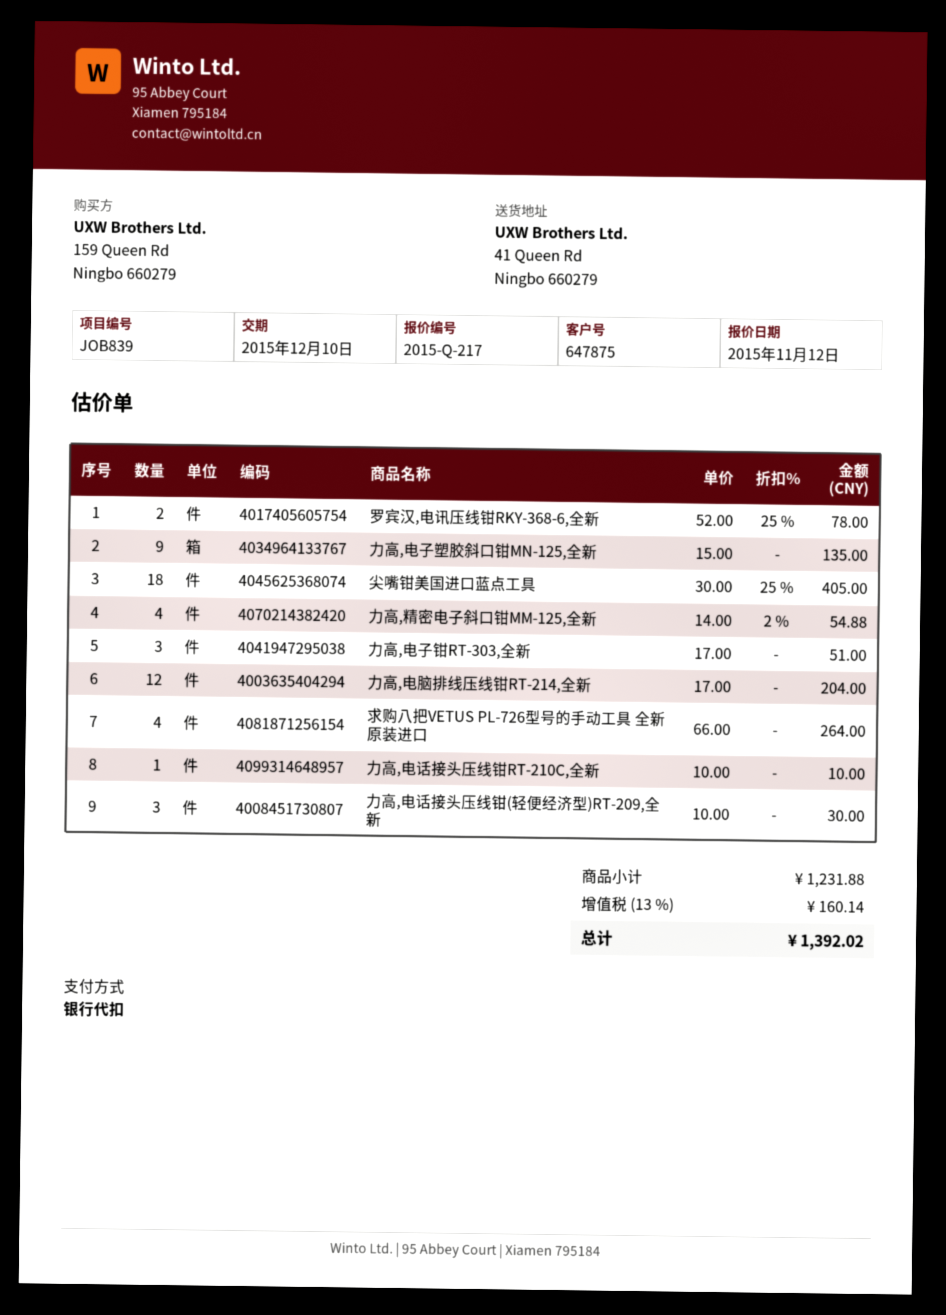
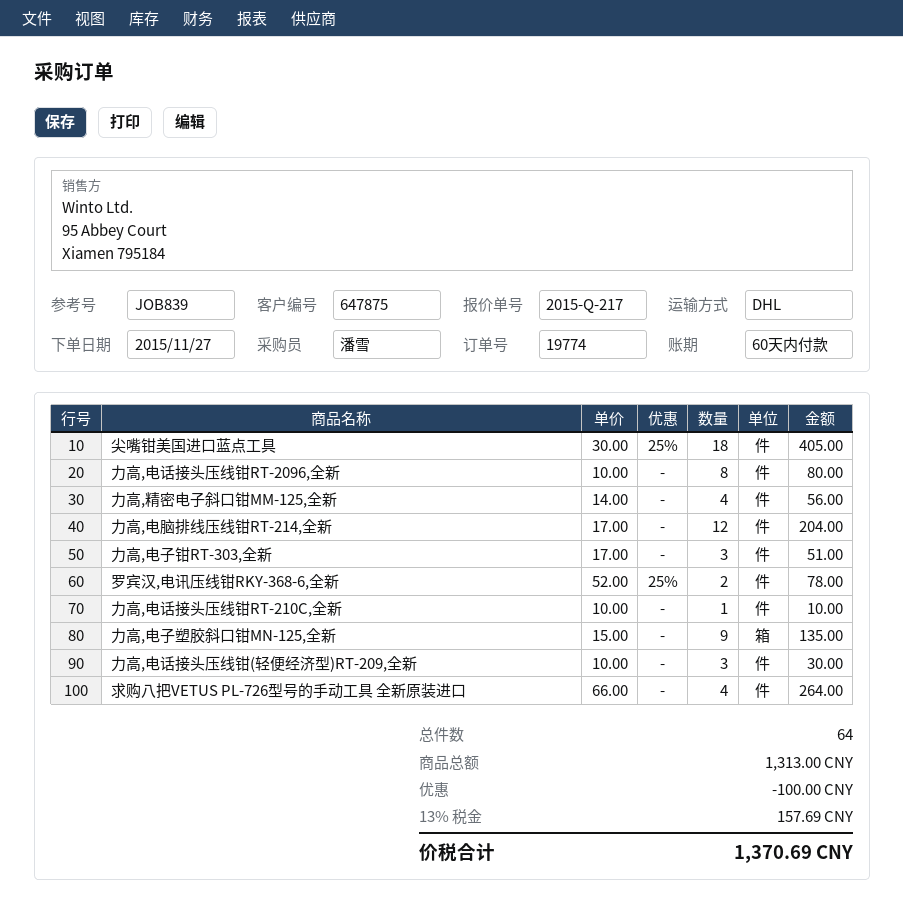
力高,精密电子斜口钳MM-125,全新: 4 x 14.00 - 2% = 54.88 -> 4 x 14.00 = 56.00
力高,电话接头压线钳RT-2096,全新: none -> 8 x 10.00 = 80.00
subtotal: 1231.88 -> 1313.00
discount: none -> 100.00
tax: 13% = 160.14 -> 13% = 157.69
total: 1392.02 -> 1370.69

